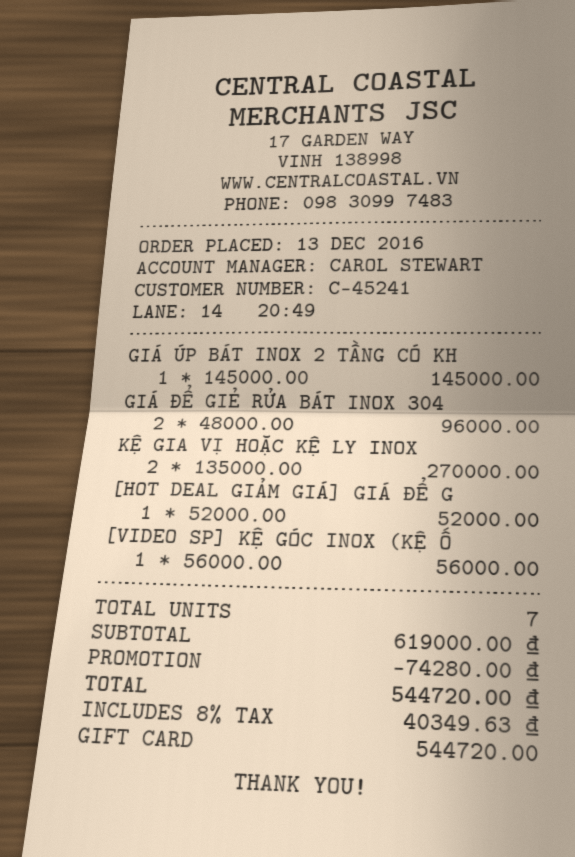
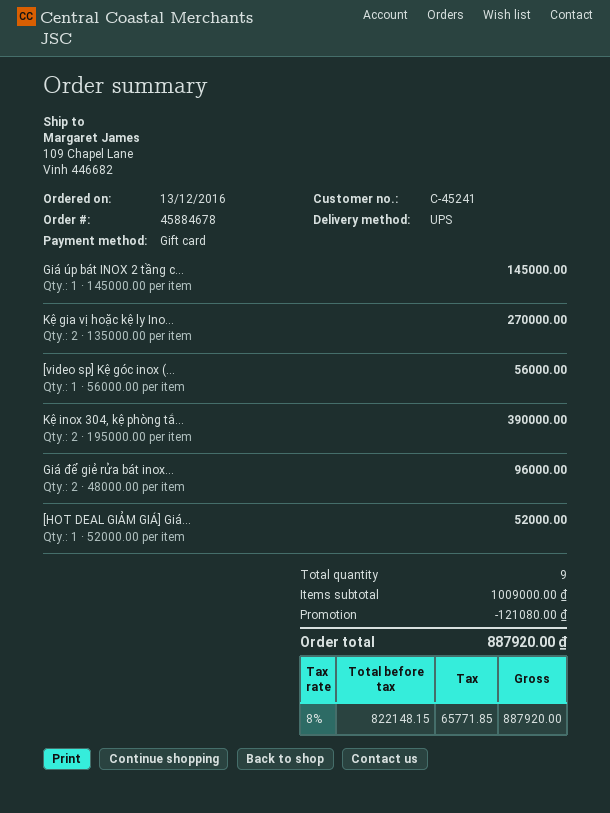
Kệ inox 304, kệ phòng tắ...: none -> 2 x 195000.00 = 390000.00
total quantity: 7 -> 9
subtotal: 619000.00 -> 1009000.00
discount: 74280.00 -> 121080.00
tax: 8% = 40349.63 -> 8% = 65771.85
total: 544720.00 -> 887920.00

